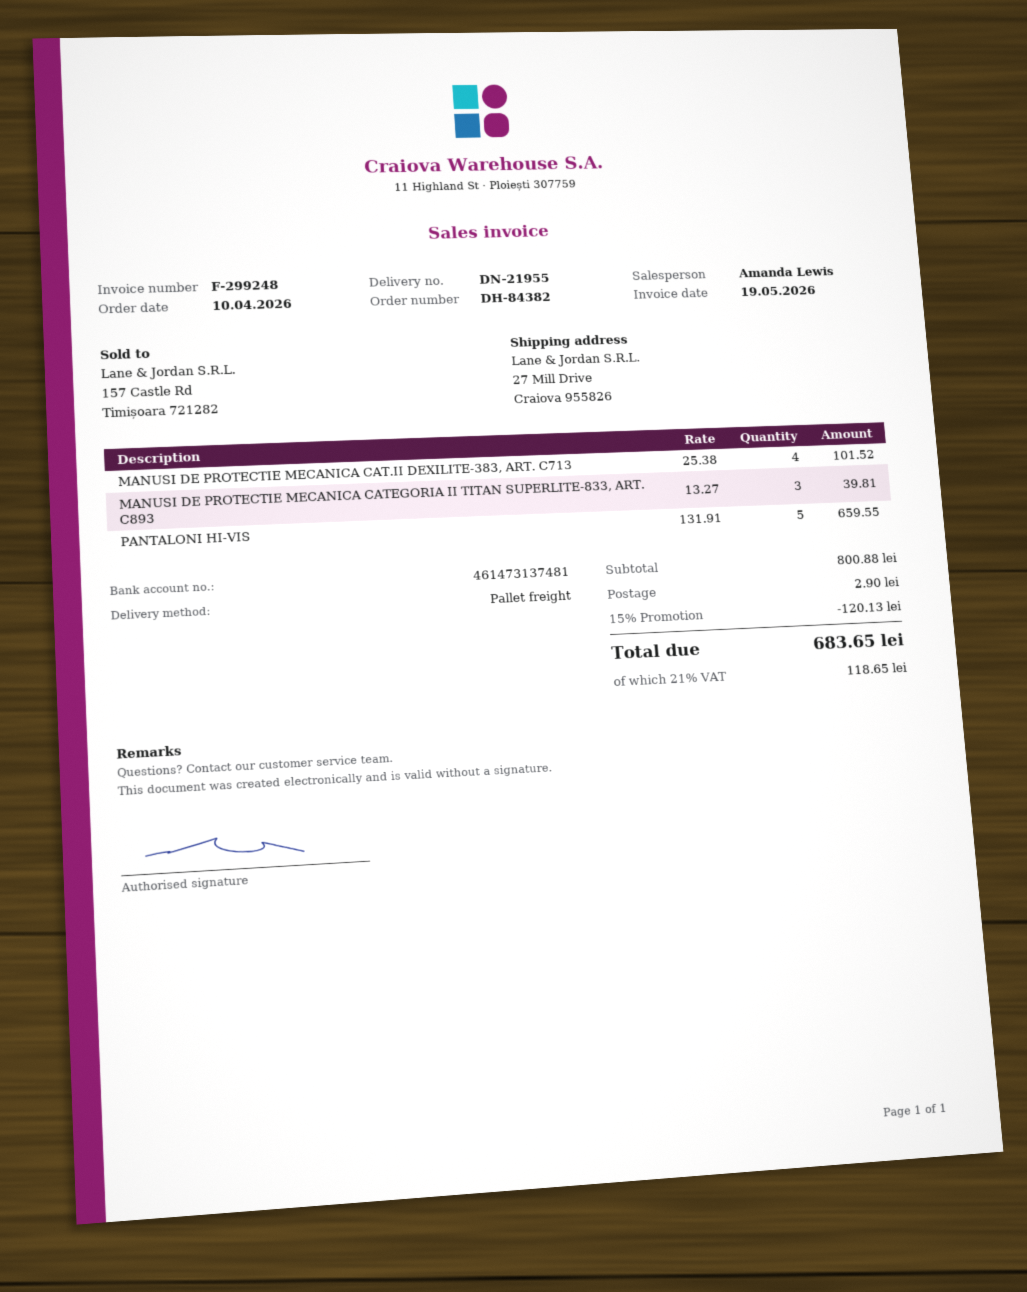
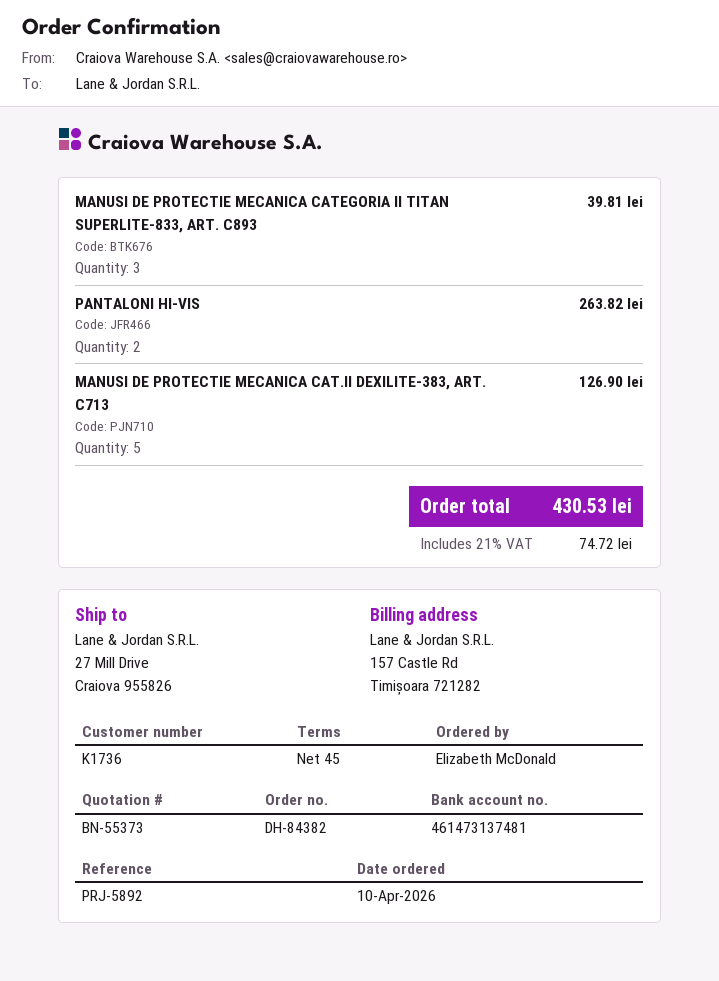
MANUSI DE PROTECTIE MECANICA CAT.II DEXILITE-383, ART. C713: 4 for 101.52 -> 5 for 126.90
PANTALONI HI-VIS: 5 for 659.55 -> 2 for 263.82
discount: 15% = 120.13 -> none
shipping: 2.90 -> none
tax: 21% = 118.65 -> 21% = 74.72
total: 683.65 -> 430.53

